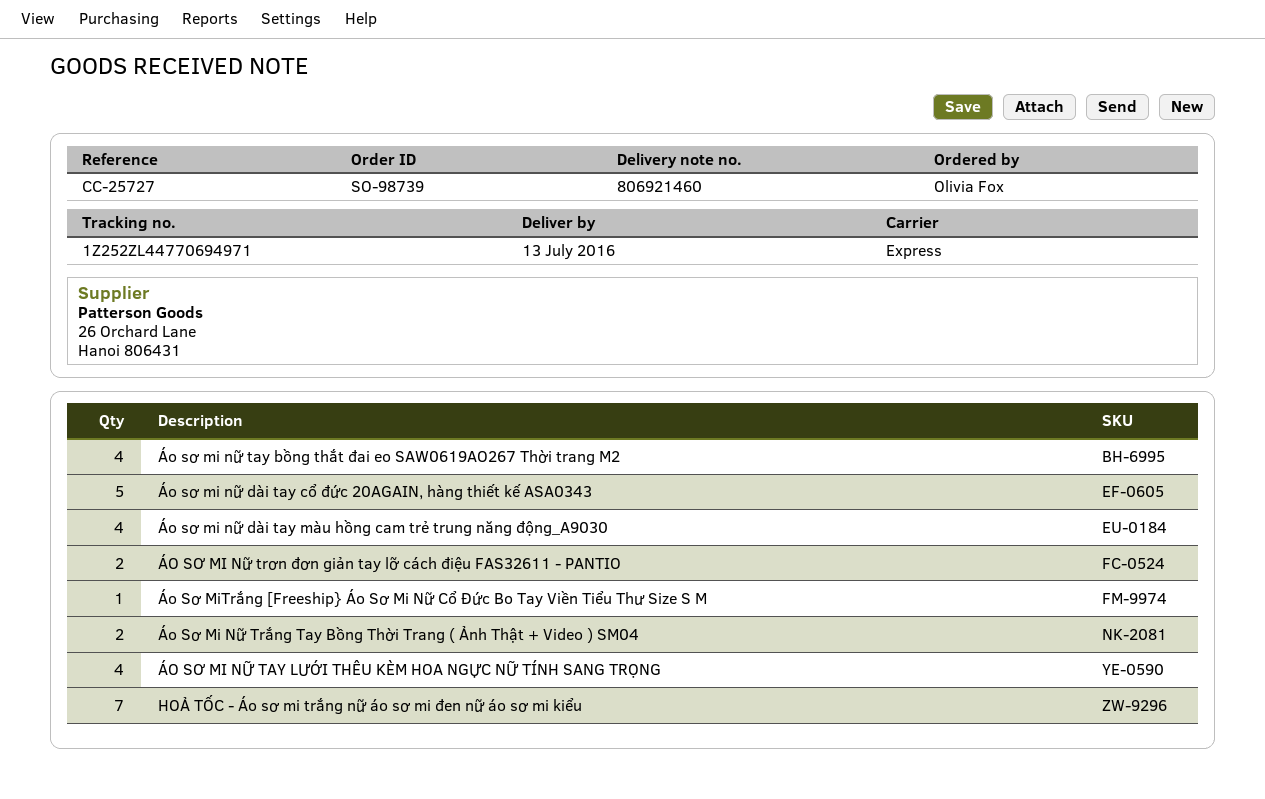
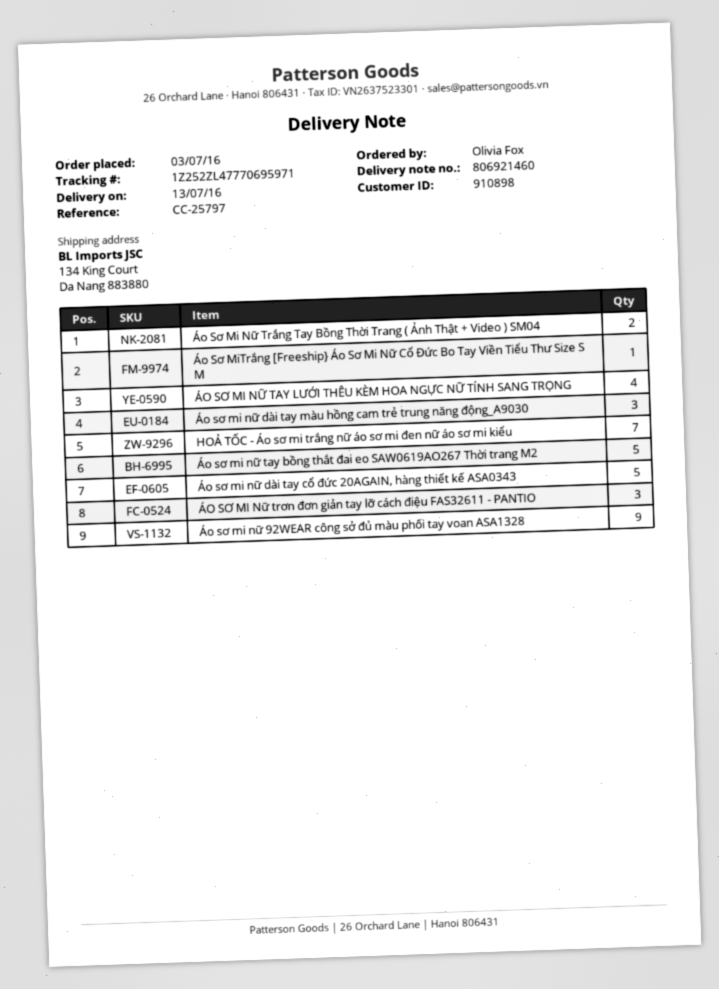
reference: CC-25727 -> CC-25797
tracking number: 1Z252ZL44770694971 -> 1Z252ZL47770695971
Áo sơ mi nữ tay bồng thắt đai eo SAW0619AO267 Thời trang M2: 4 -> 5
Áo sơ mi nữ dài tay màu hồng cam trẻ trung năng động_A9030: 4 -> 3
ÁO SƠ MI Nữ trơn đơn giản tay lỡ cách điệu FAS32611 - PANTIO: 2 -> 3
Áo sơ mi nữ 92WEAR công sở đủ màu phối tay voan ASA1328: none -> 9

